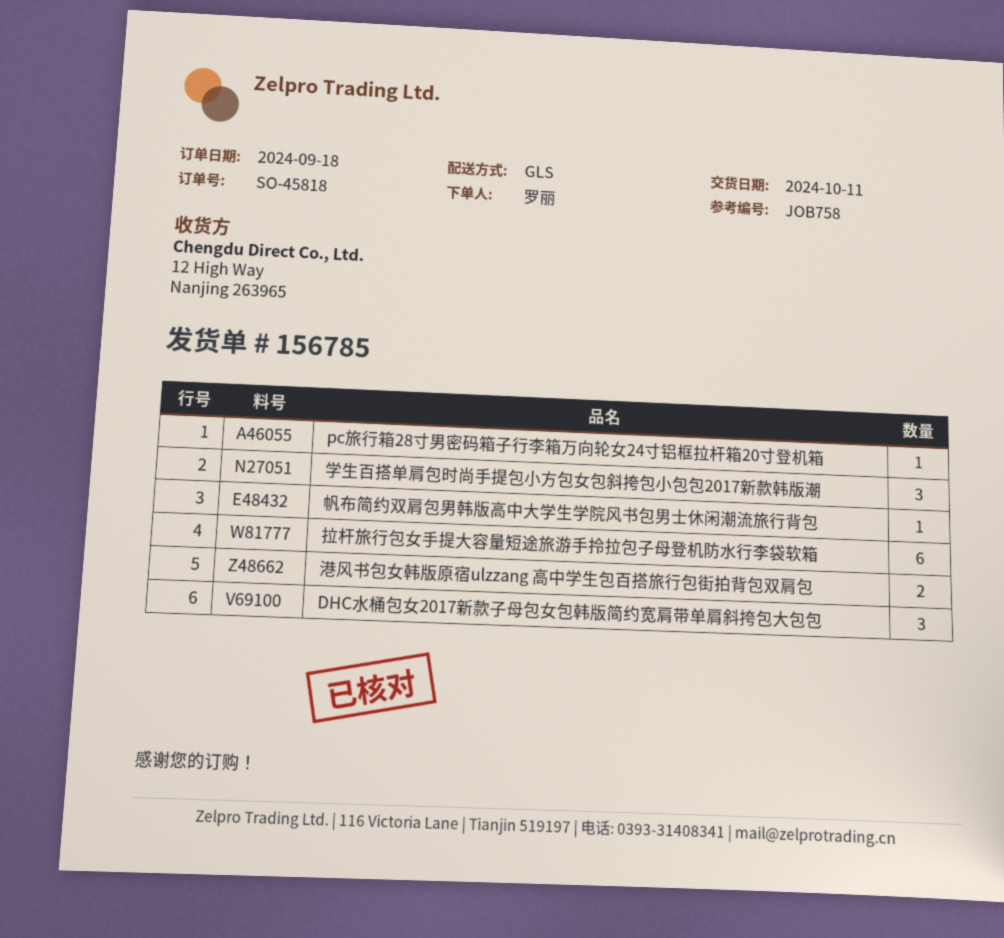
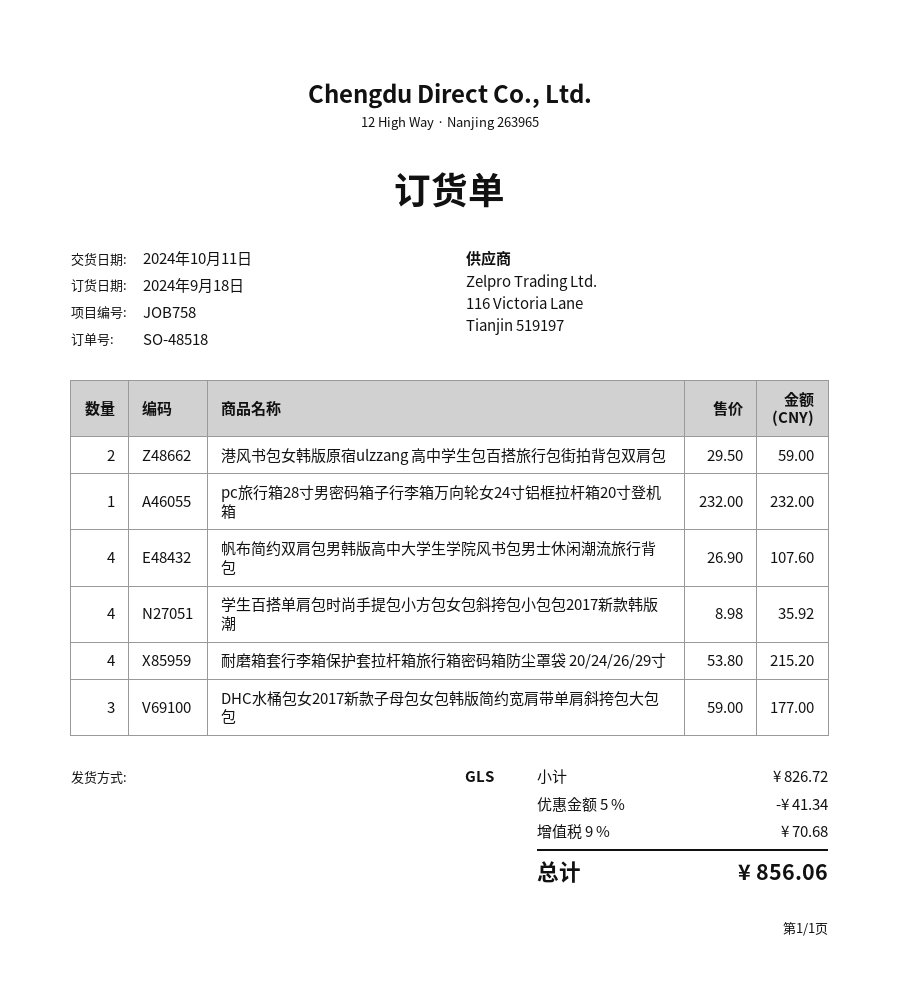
order number: SO-45818 -> SO-48518
学生百搭单肩包时尚手提包小方包女包斜挎包小包包2017新款韩版潮: 3 -> 4
帆布简约双肩包男韩版高中大学生学院风书包男士休闲潮流旅行背包: 1 -> 4
拉杆旅行包女手提大容量短途旅游手拎拉包子母登机防水行李袋软箱: 6 -> none
耐磨箱套行李箱保护套拉杆箱旅行箱密码箱防尘罩袋 20/24/26/29寸: none -> 4

